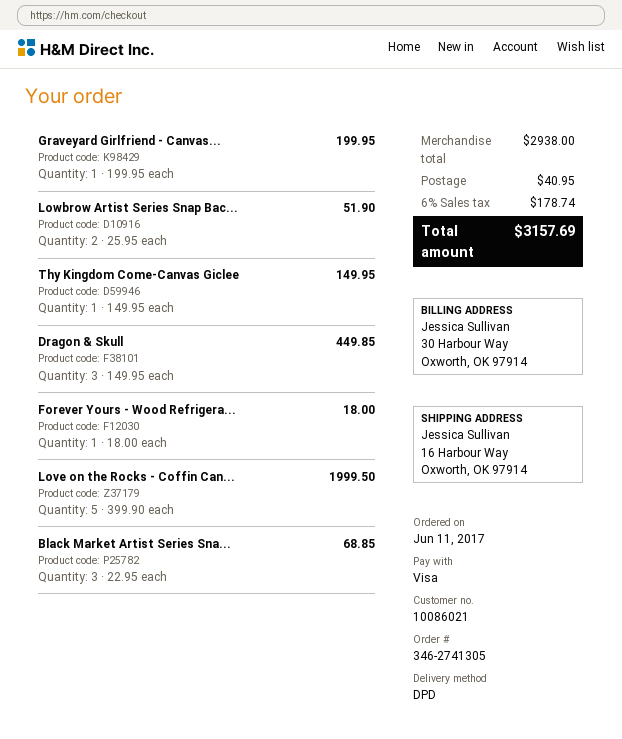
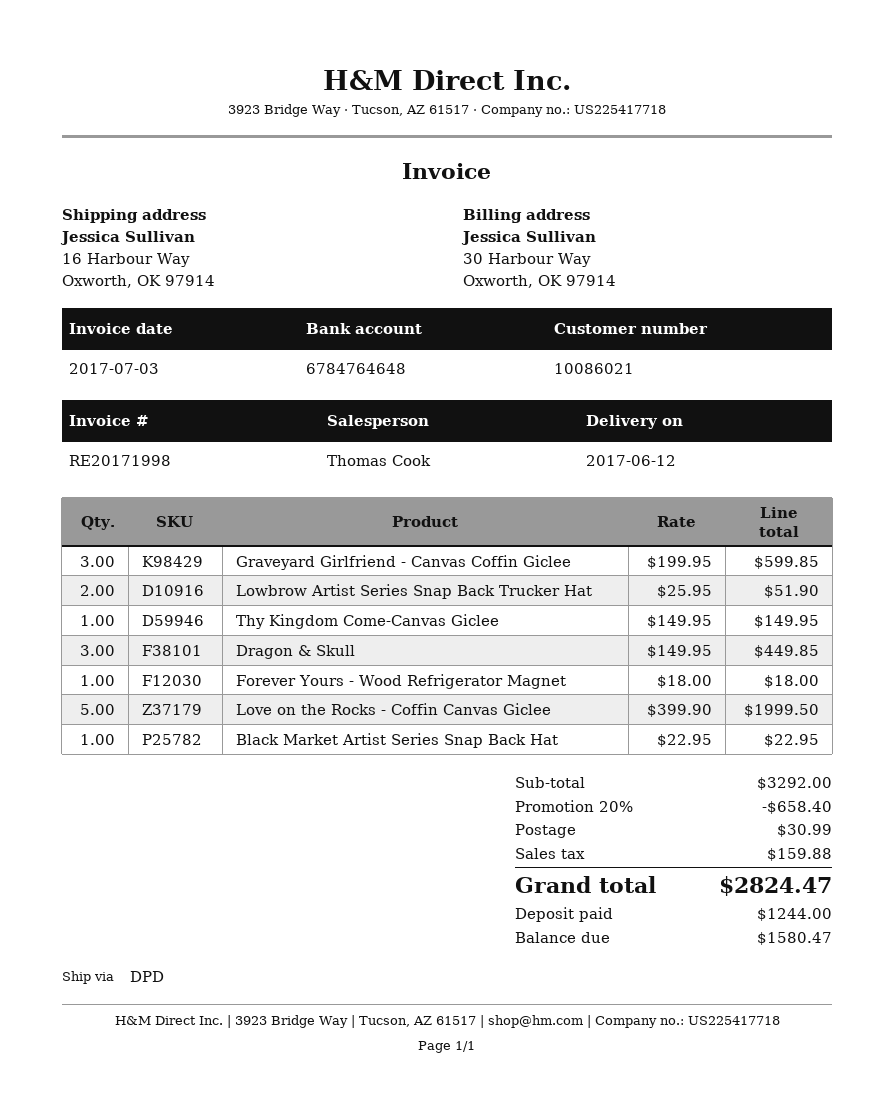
Graveyard Girlfriend - Canvas...: 1 x 199.95 = 199.95 -> 3 x 199.95 = 599.85
Black Market Artist Series Sna...: 3 x 22.95 = 68.85 -> 1 x 22.95 = 22.95
subtotal: 2938.00 -> 3292.00
discount: none -> 20% = 658.40
shipping: 40.95 -> 30.99
tax: 178.74 -> 159.88
total: 3157.69 -> 2824.47

